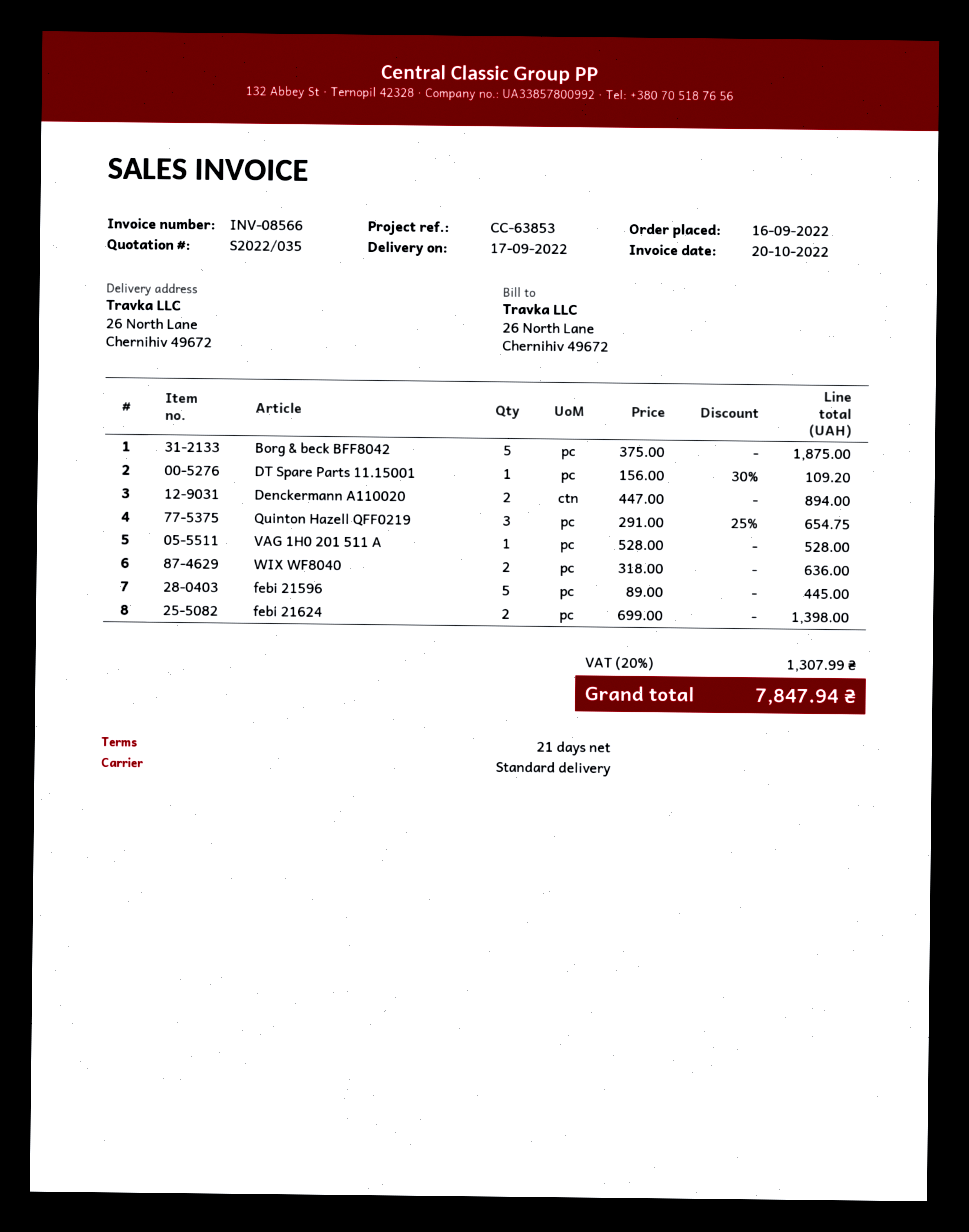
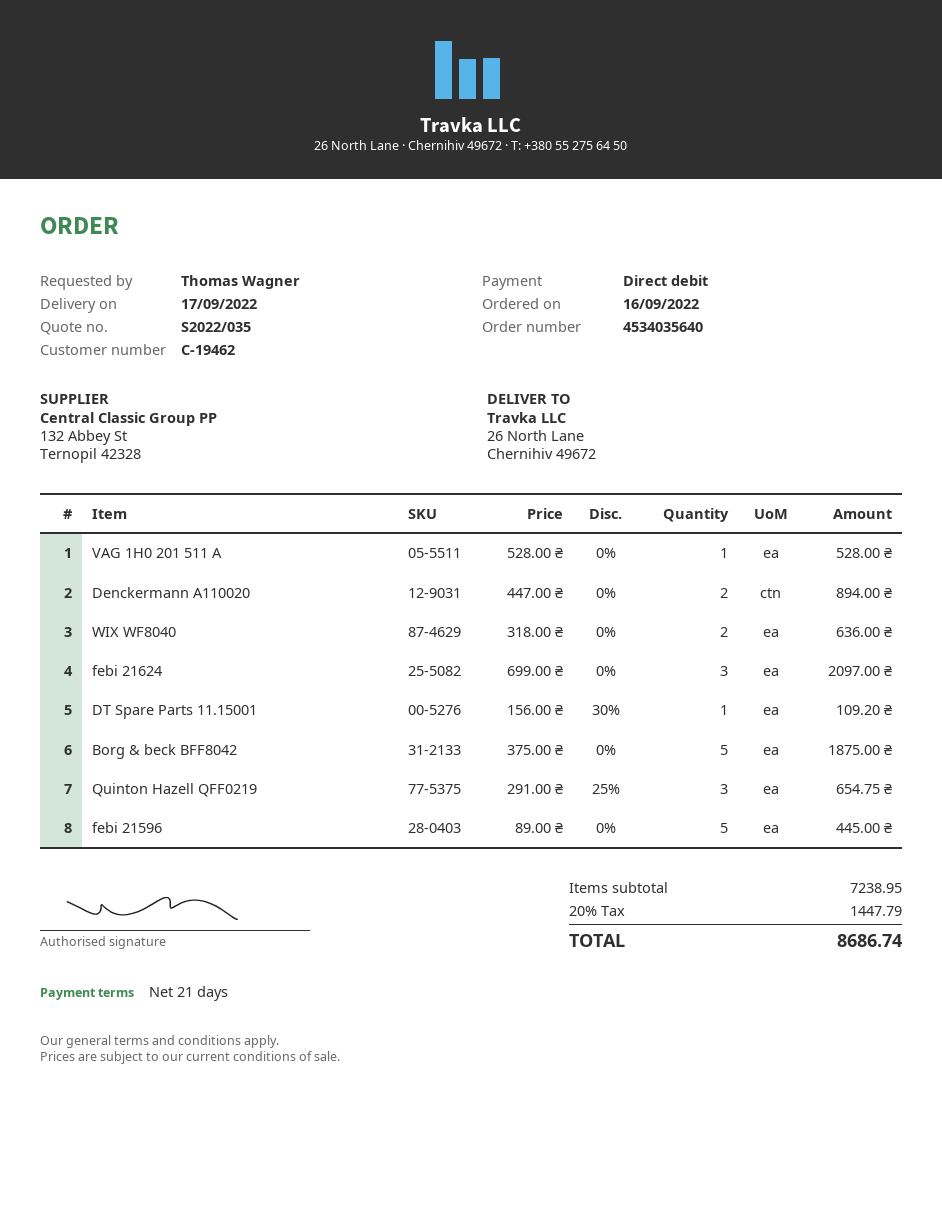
febi 21624: 2 x 699.00 = 1398.00 -> 3 x 699.00 = 2097.00
tax: 20% = 1307.99 -> 20% = 1447.79
total: 7847.94 -> 8686.74

